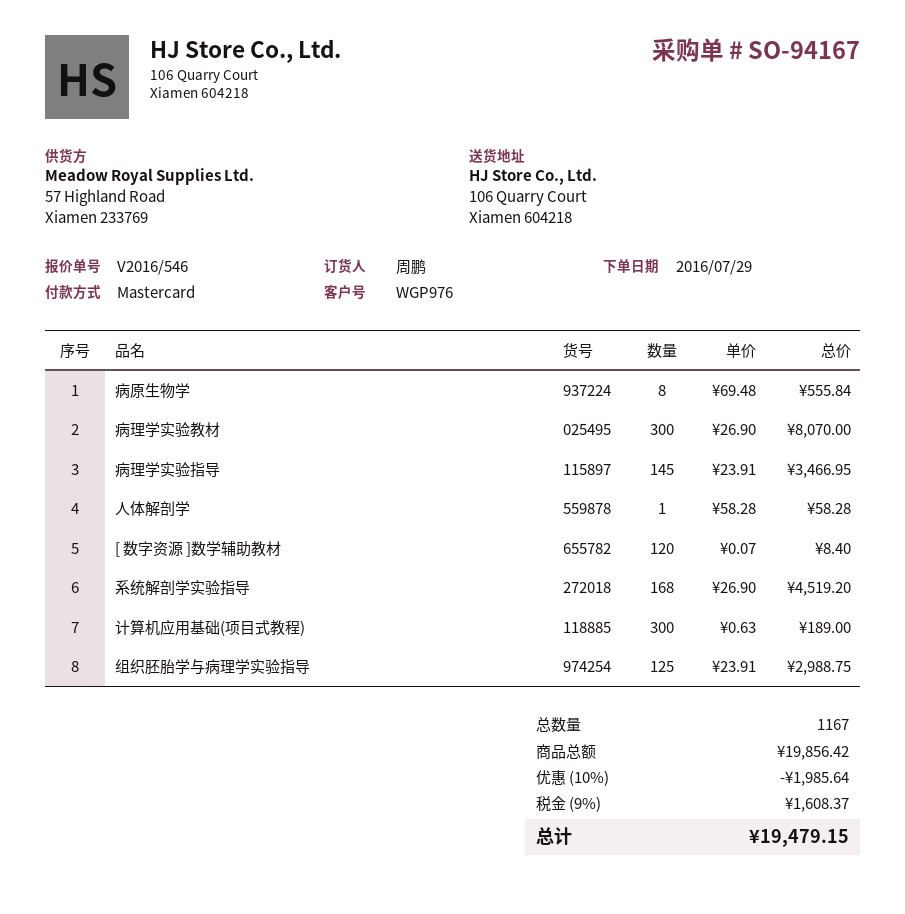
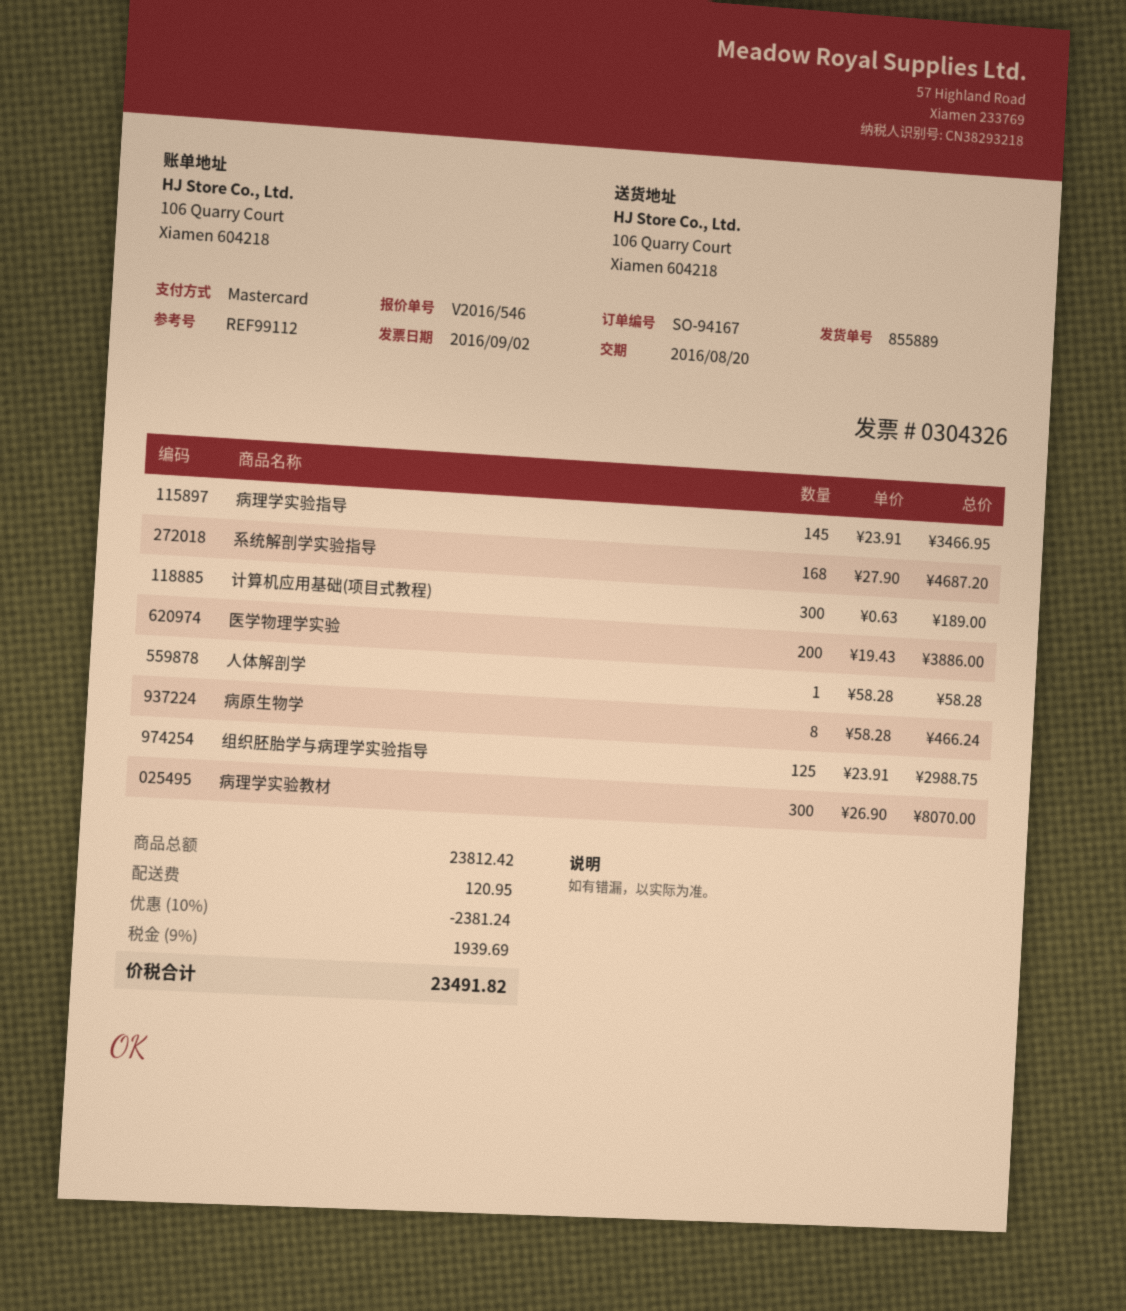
病原生物学: 8 x 69.48 = 555.84 -> 8 x 58.28 = 466.24
[ 数字资源 ]数学辅助教材: 120 x 0.07 = 8.40 -> none
系统解剖学实验指导: 168 x 26.90 = 4519.20 -> 168 x 27.90 = 4687.20
医学物理学实验: none -> 200 x 19.43 = 3886.00
subtotal: 19856.42 -> 23812.42
discount: 10% = 1985.64 -> 10% = 2381.24
shipping: none -> 120.95
tax: 9% = 1608.37 -> 9% = 1939.69
total: 19479.15 -> 23491.82

